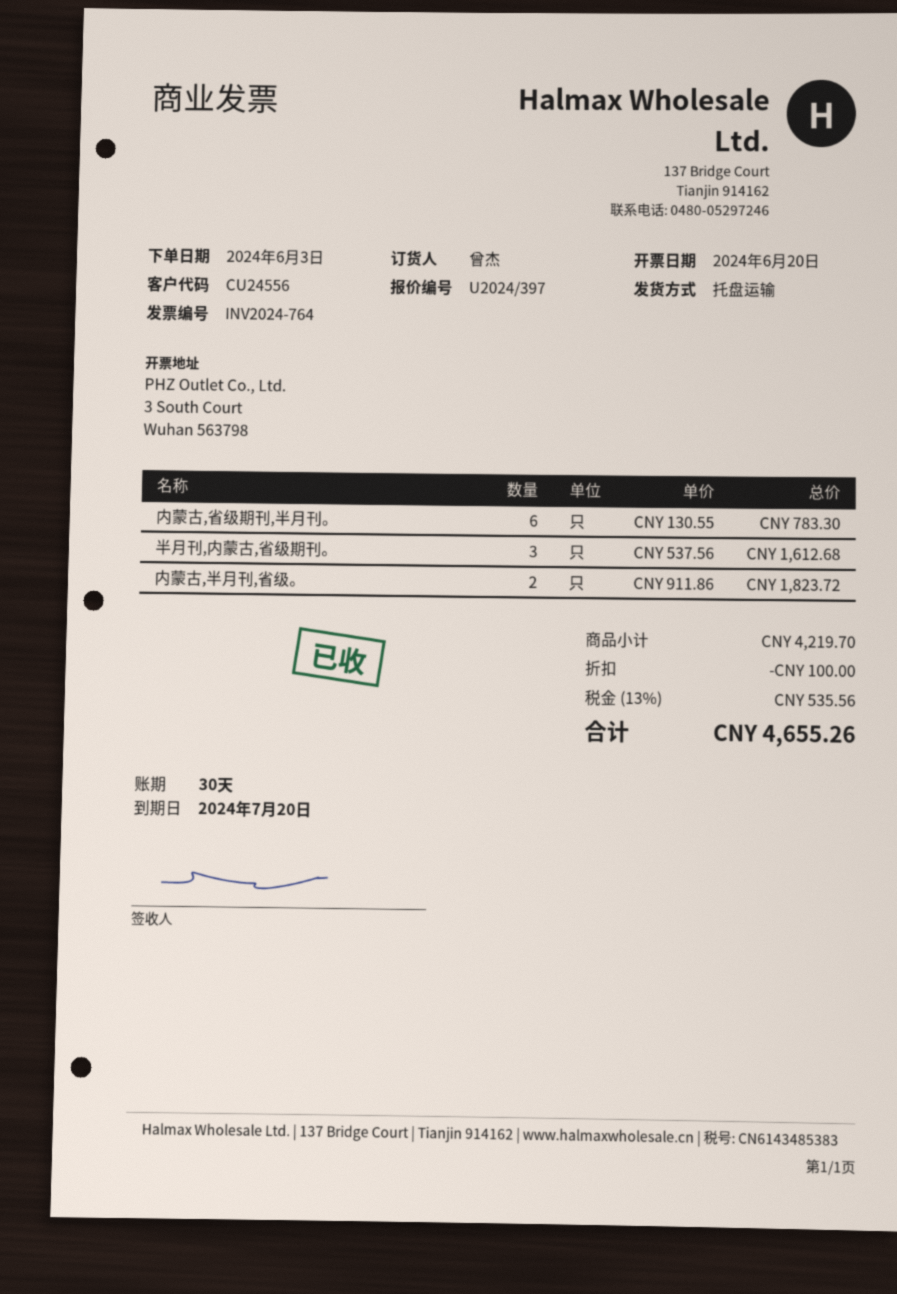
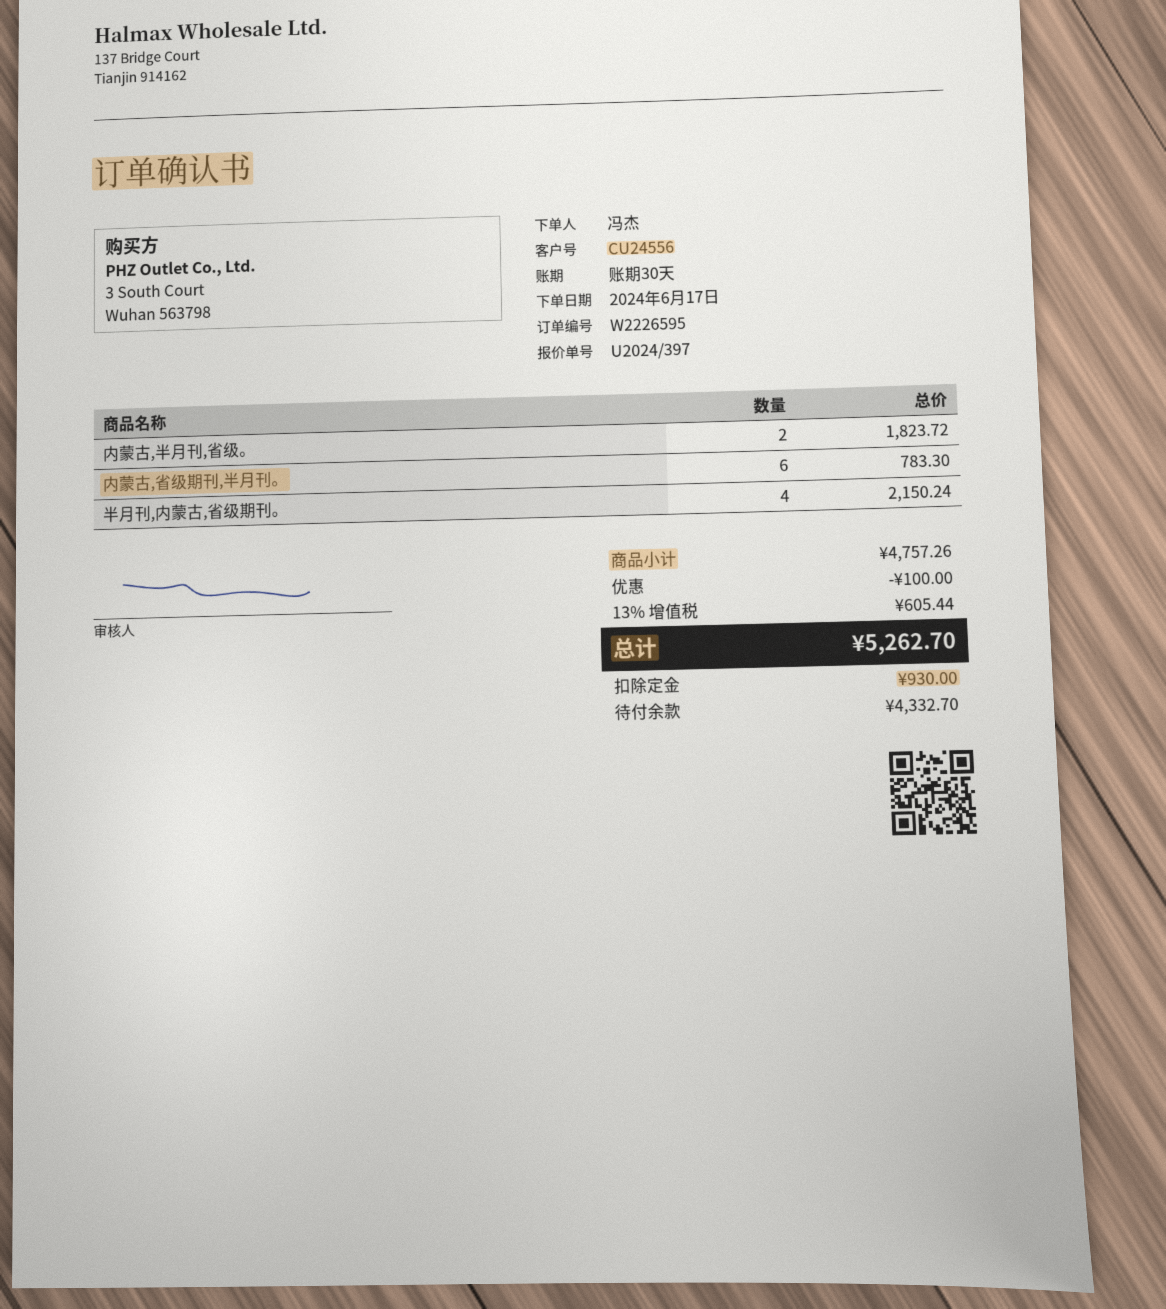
order date: 2024-06-03 -> 2024-06-17
ordered by: 曾杰 -> 冯杰
半月刊,内蒙古,省级期刊。: 3 for 1612.68 -> 4 for 2150.24
subtotal: 4219.70 -> 4757.26
tax: 13% = 535.56 -> 13% = 605.44
total: 4655.26 -> 5262.70

